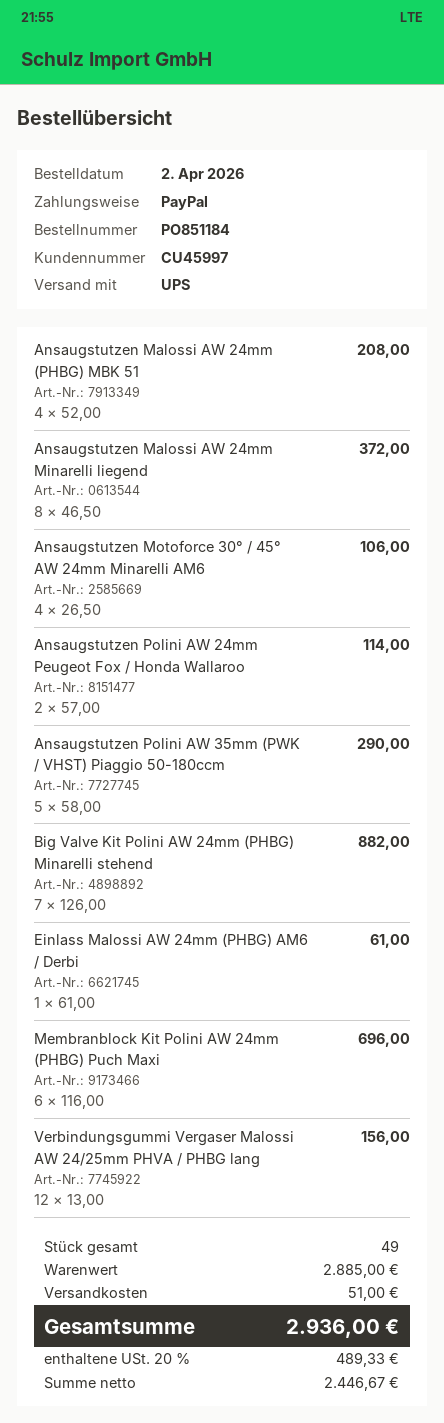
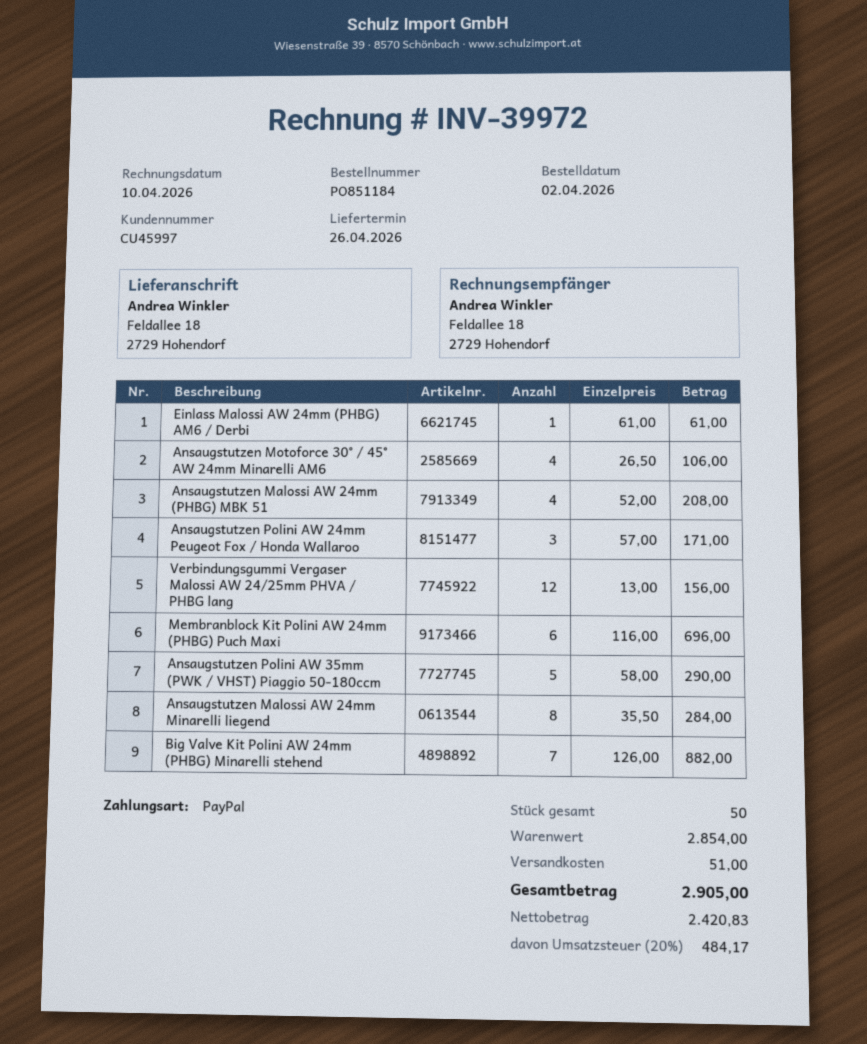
Ansaugstutzen Malossi AW 24mm Minarelli liegend: 8 x 46.50 = 372.00 -> 8 x 35.50 = 284.00
Ansaugstutzen Polini AW 24mm Peugeot Fox / Honda Wallaroo: 2 x 57.00 = 114.00 -> 3 x 57.00 = 171.00
total quantity: 49 -> 50
subtotal: 2885.00 -> 2854.00
net: 2446.67 -> 2420.83
tax: 20% = 489.33 -> 20% = 484.17
total: 2936.00 -> 2905.00

